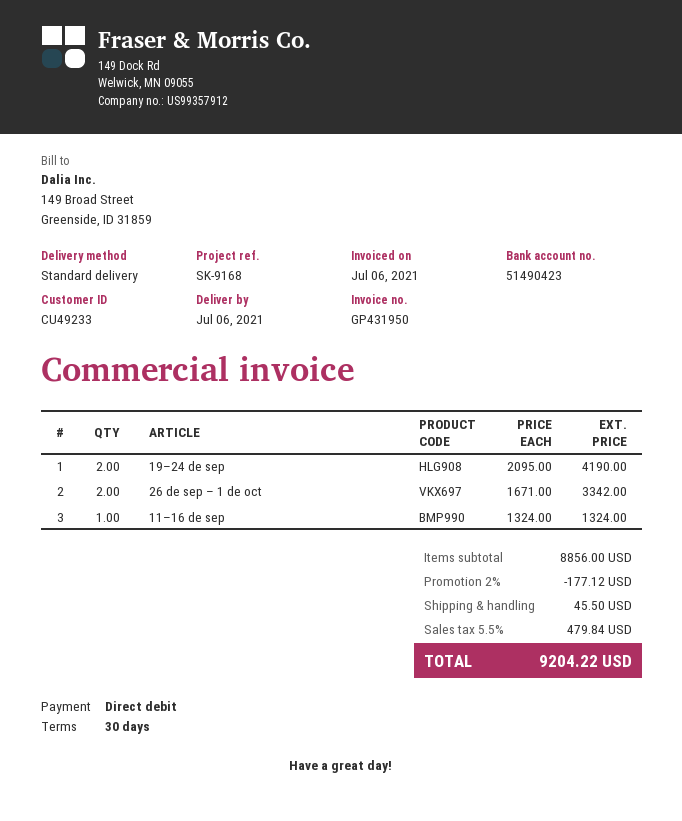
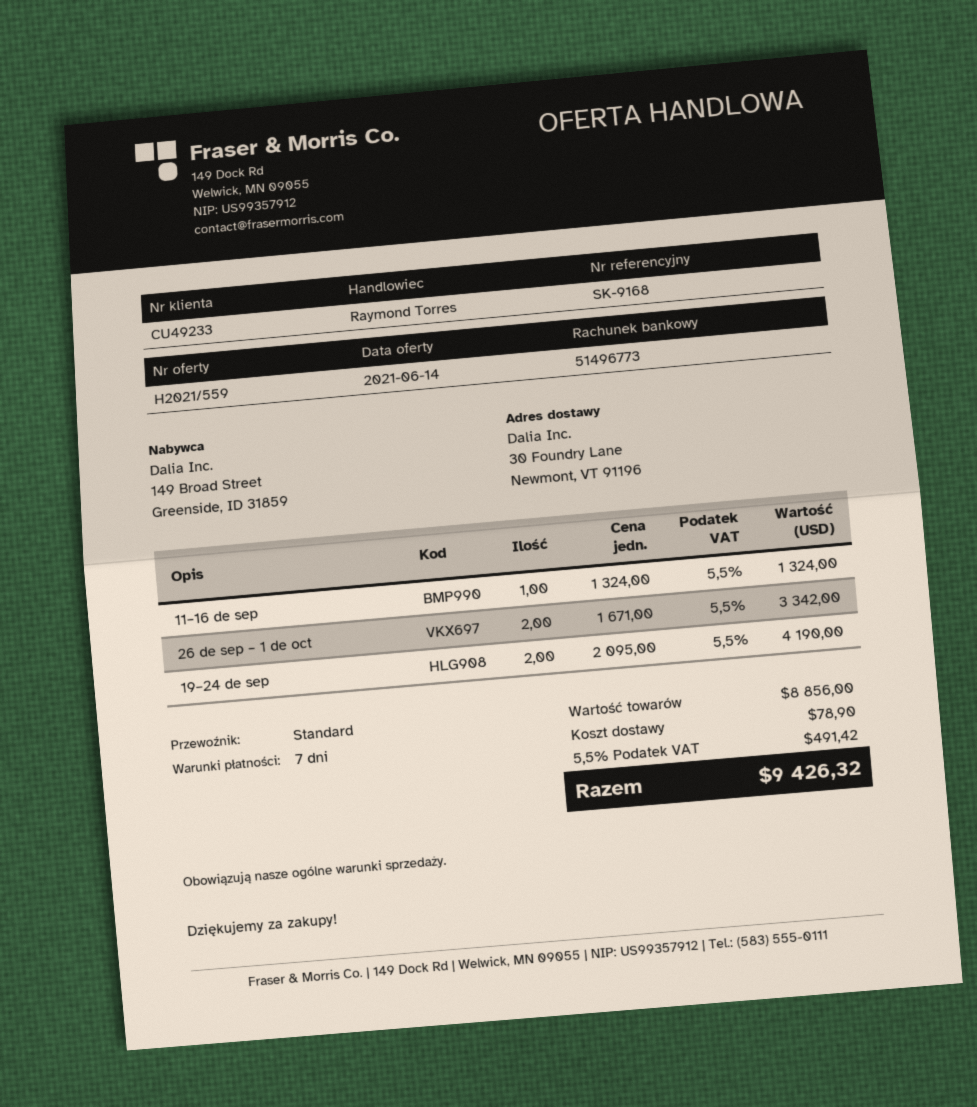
payment terms: 30 days -> 7 days
bank account: 51490423 -> 51496773
discount: 2% = 177.12 -> none
shipping: 45.50 -> 78.90
tax: 5.5% = 479.84 -> 5.5% = 491.42
total: 9204.22 -> 9426.32

